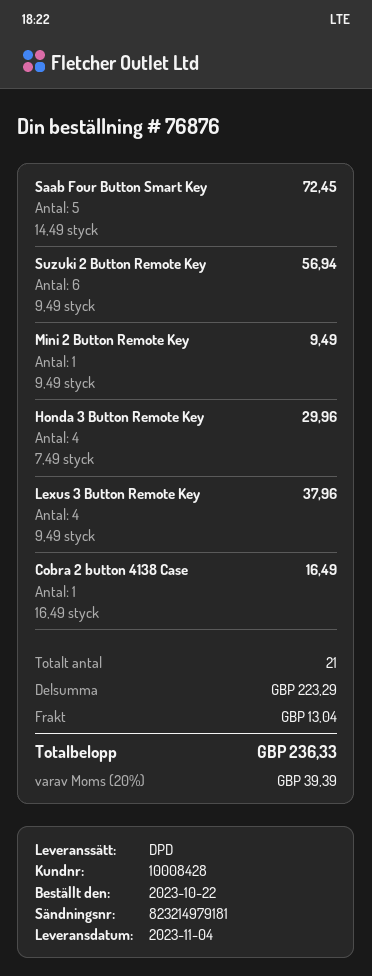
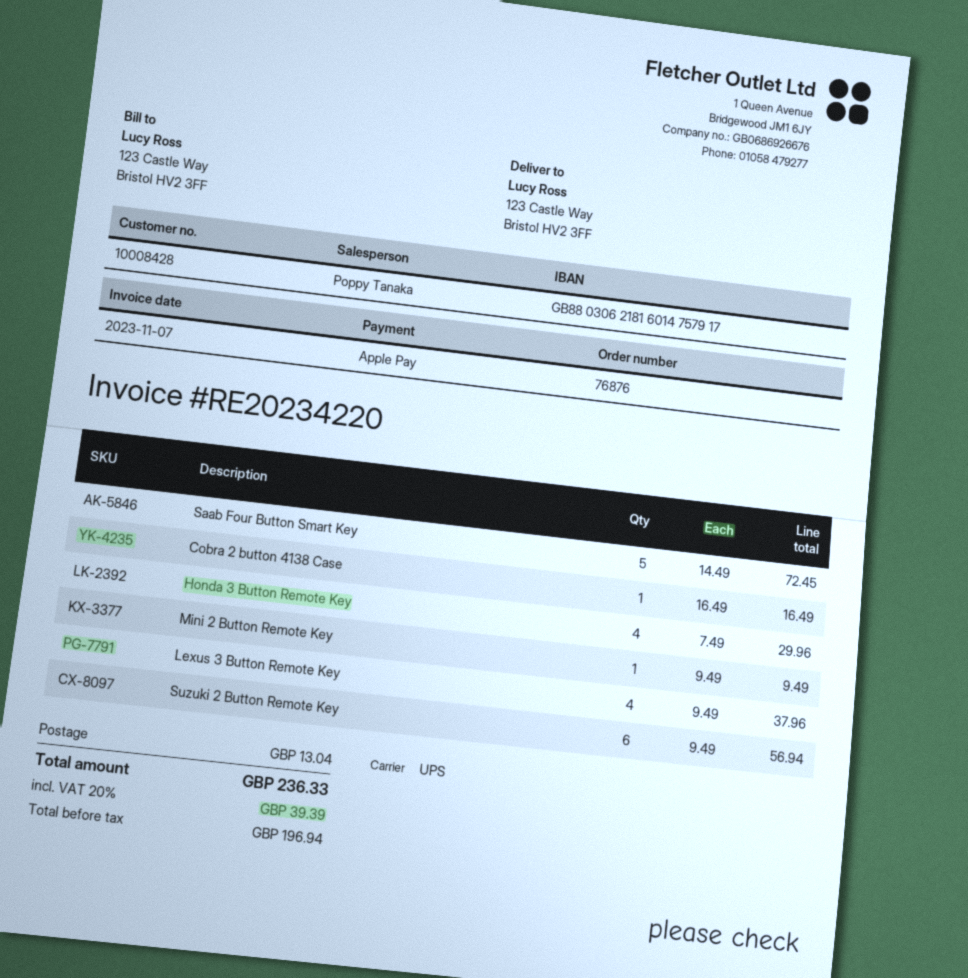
shipping method: DPD -> UPS

